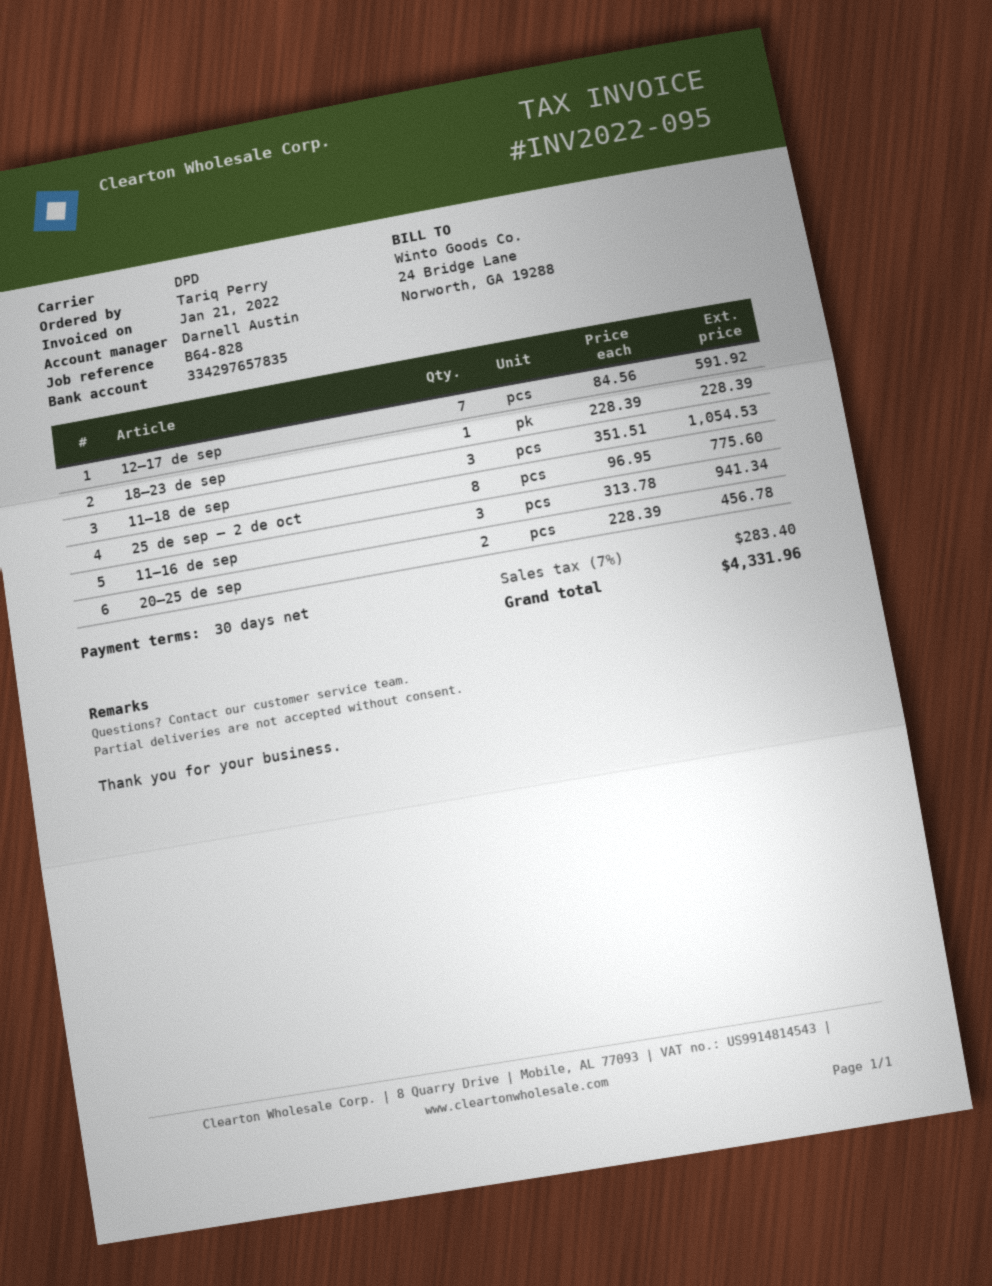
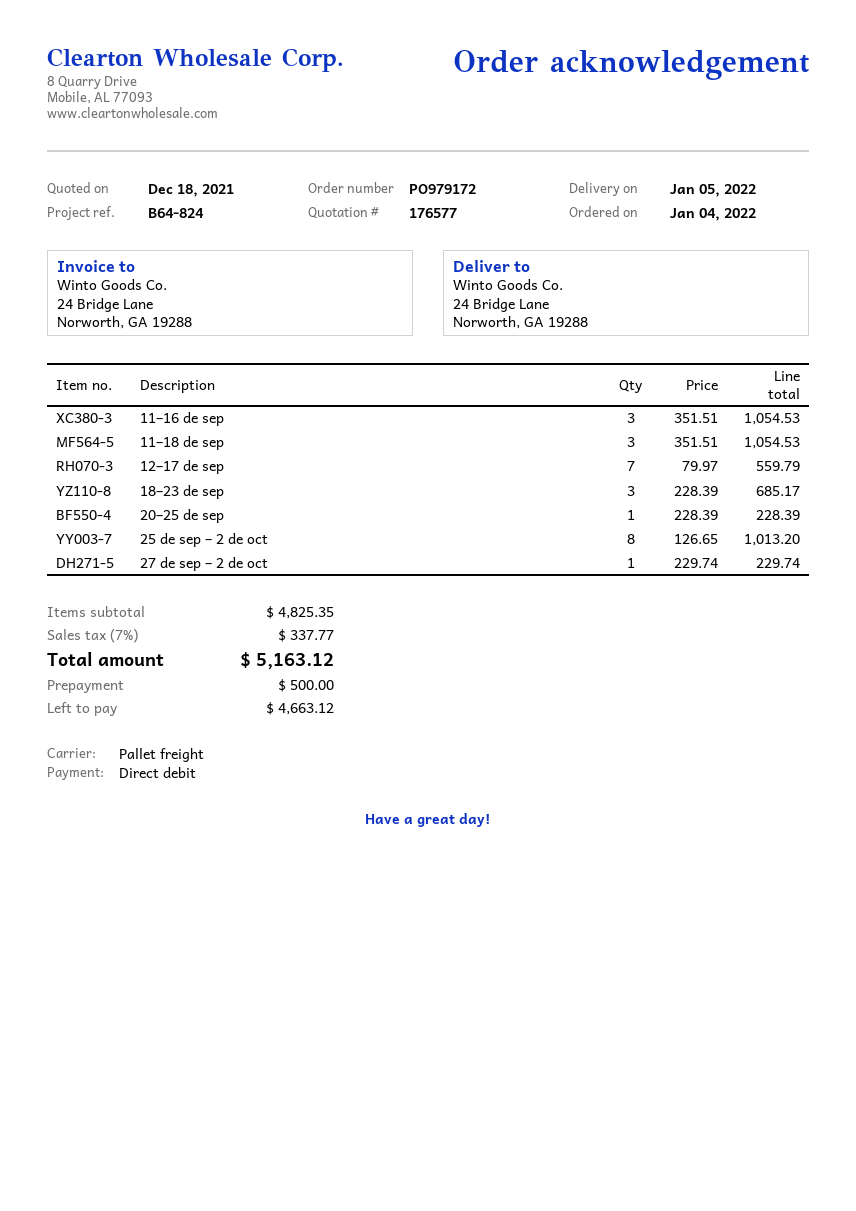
reference: B64-828 -> B64-824
shipping method: DPD -> pallet freight
12–17 de sep: 7 x 84.56 = 591.92 -> 7 x 79.97 = 559.79
18–23 de sep: 1 x 228.39 = 228.39 -> 3 x 228.39 = 685.17
25 de sep – 2 de oct: 8 x 96.95 = 775.60 -> 8 x 126.65 = 1013.20
11–16 de sep: 3 x 313.78 = 941.34 -> 3 x 351.51 = 1054.53
20–25 de sep: 2 x 228.39 = 456.78 -> 1 x 228.39 = 228.39
27 de sep – 2 de oct: none -> 1 x 229.74 = 229.74
tax: 7% = 283.40 -> 7% = 337.77
total: 4331.96 -> 5163.12

